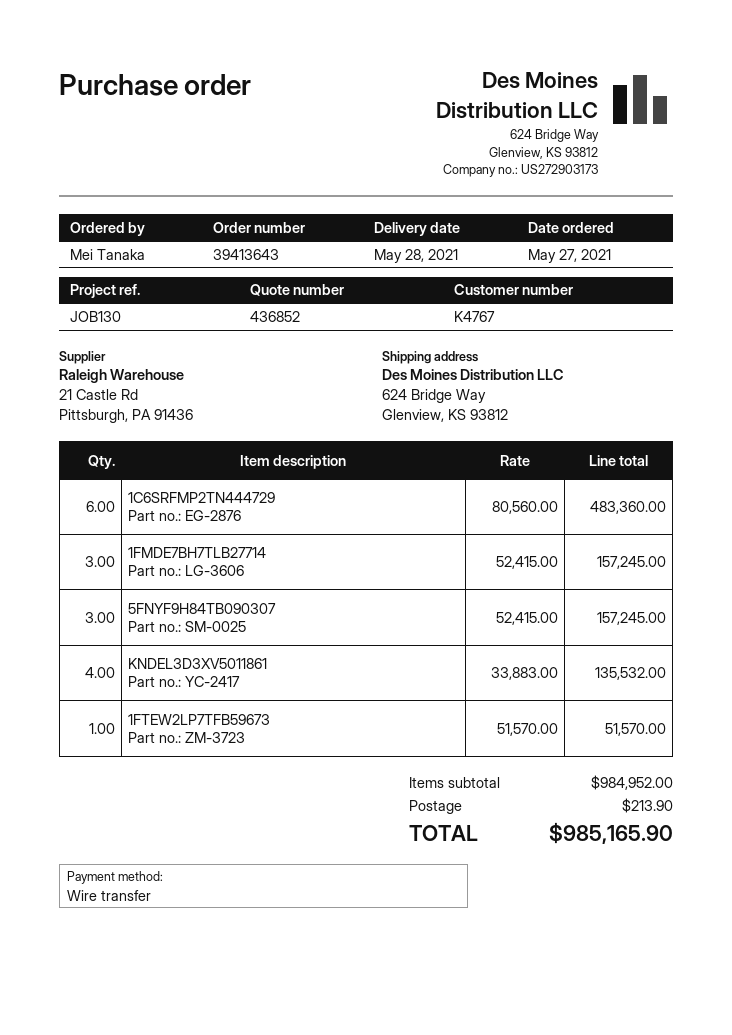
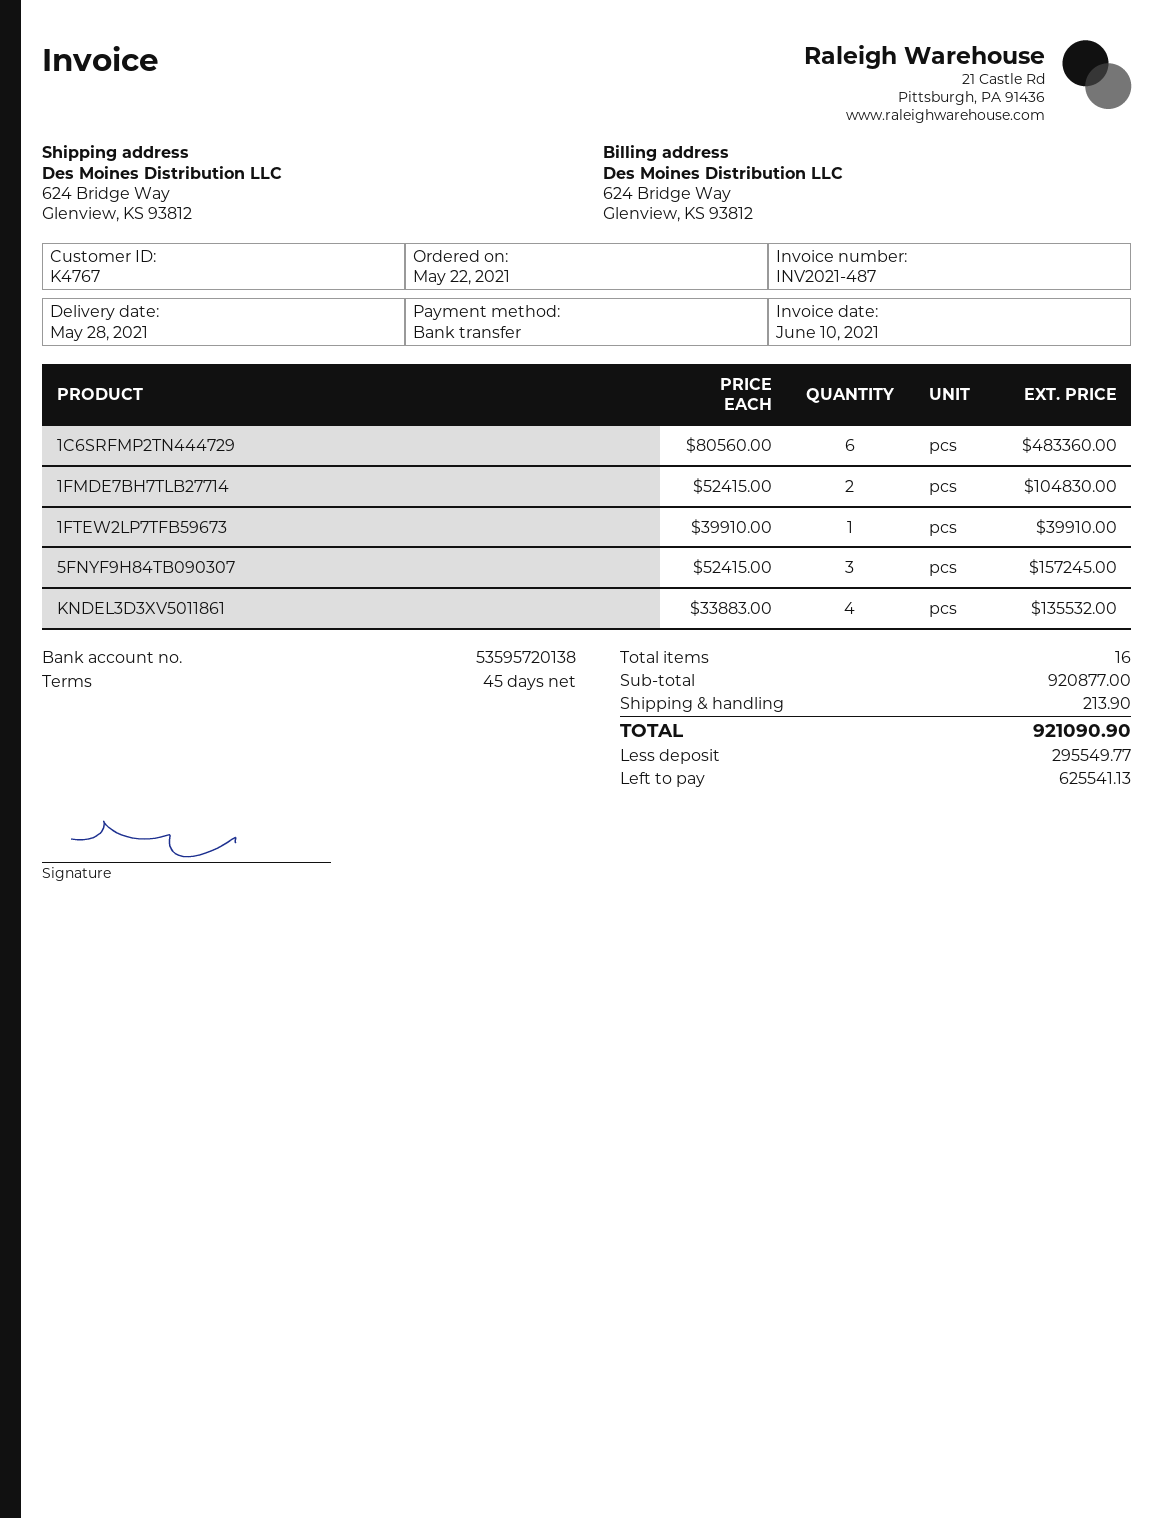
order date: 2021-05-27 -> 2021-05-22
1FMDE7BH7TLB27714: 3 x 52415.00 = 157245.00 -> 2 x 52415.00 = 104830.00
1FTEW2LP7TFB59673: 1 x 51570.00 = 51570.00 -> 1 x 39910.00 = 39910.00
subtotal: 984952.00 -> 920877.00
total: 985165.90 -> 921090.90

